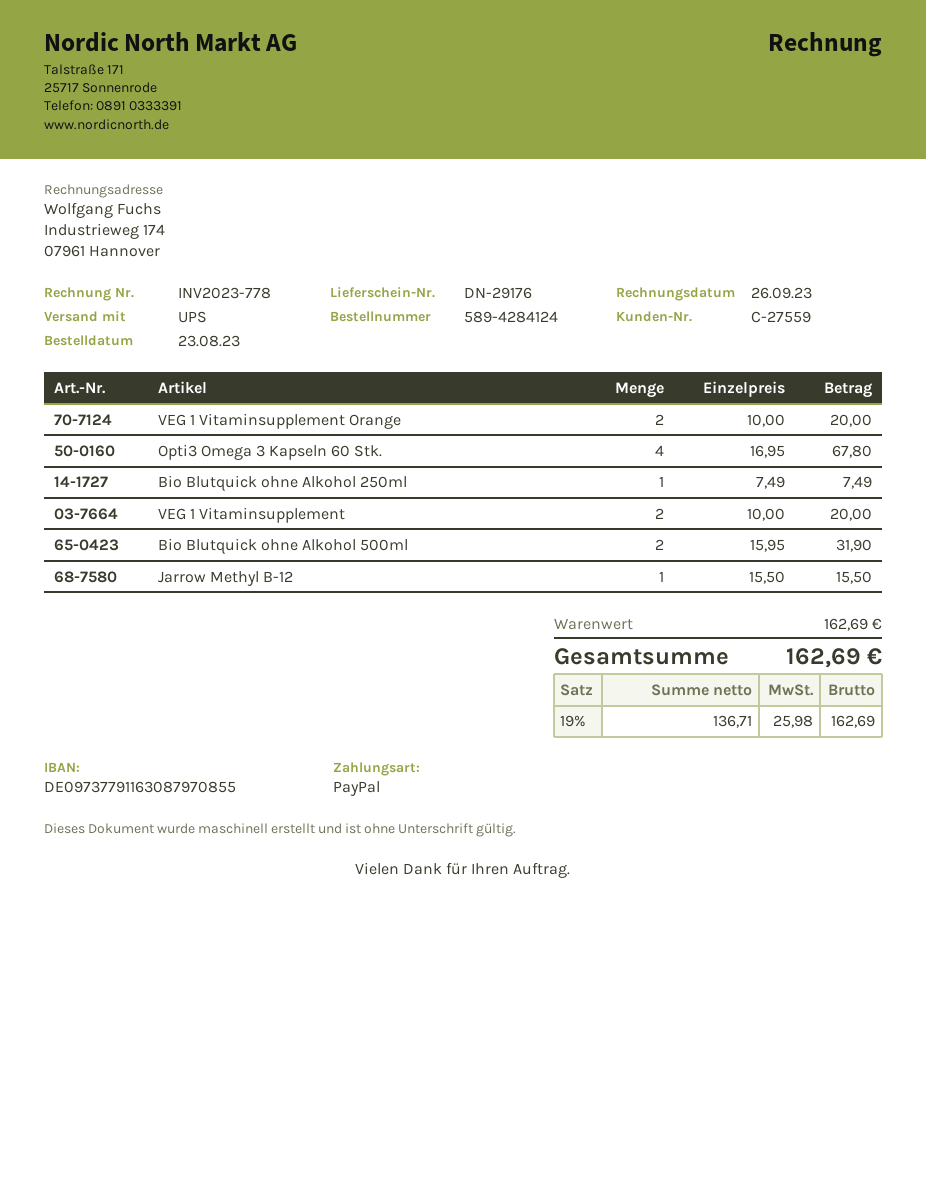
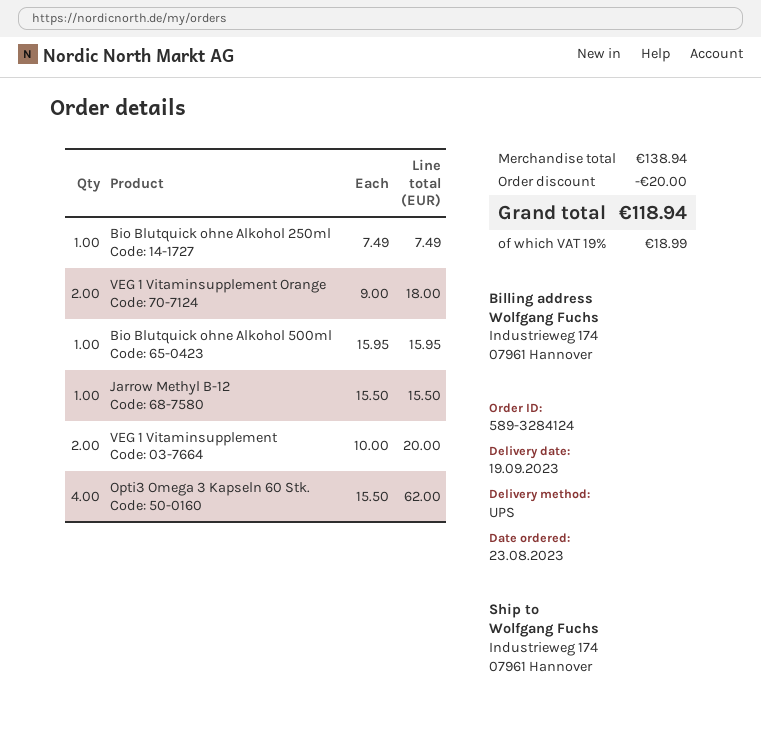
order number: 589-4284124 -> 589-3284124
VEG 1 Vitaminsupplement Orange: 2 x 10.00 = 20.00 -> 2 x 9.00 = 18.00
Opti3 Omega 3 Kapseln 60 Stk.: 4 x 16.95 = 67.80 -> 4 x 15.50 = 62.00
Bio Blutquick ohne Alkohol 500ml: 2 x 15.95 = 31.90 -> 1 x 15.95 = 15.95
subtotal: 162.69 -> 138.94
discount: none -> 20.00
tax: 19% = 25.98 -> 19% = 18.99
total: 162.69 -> 118.94

